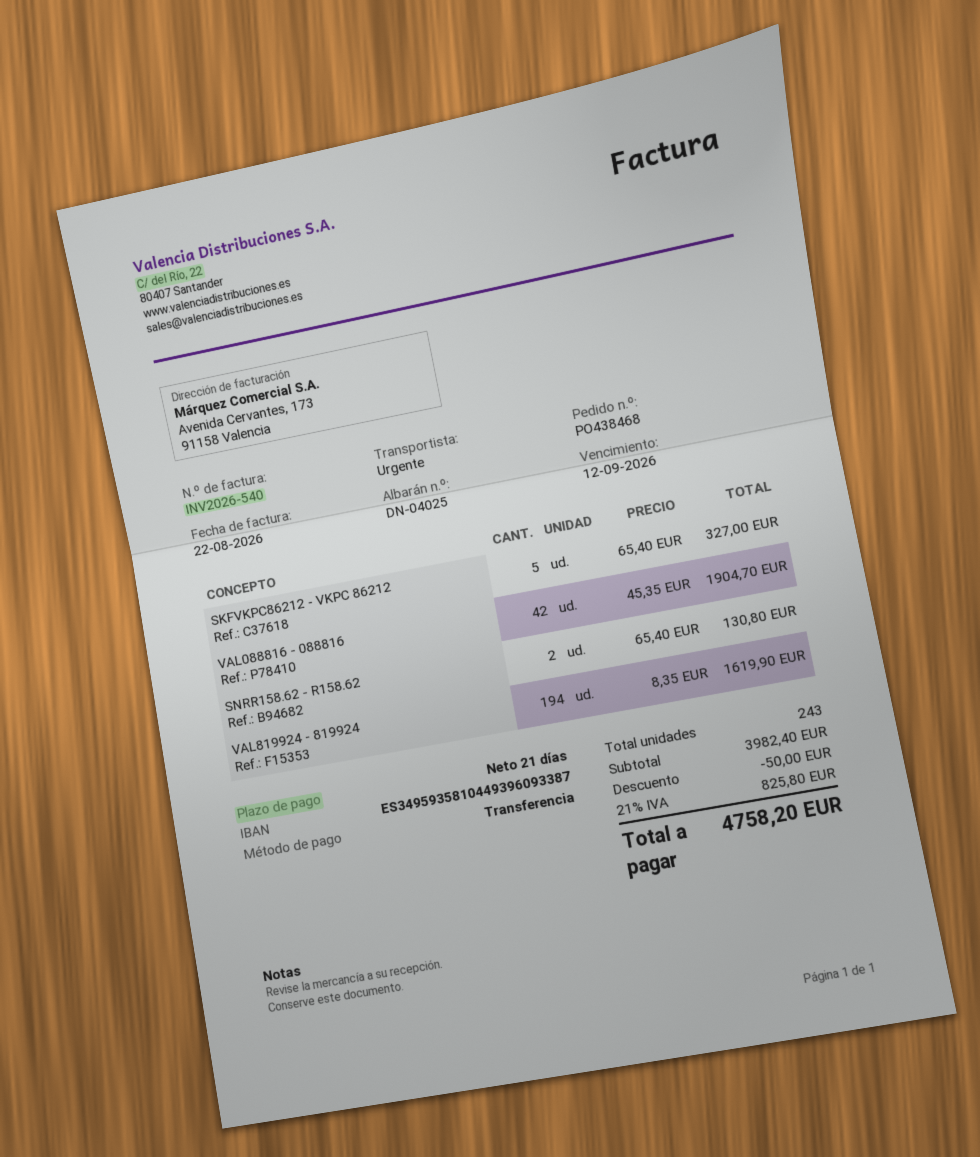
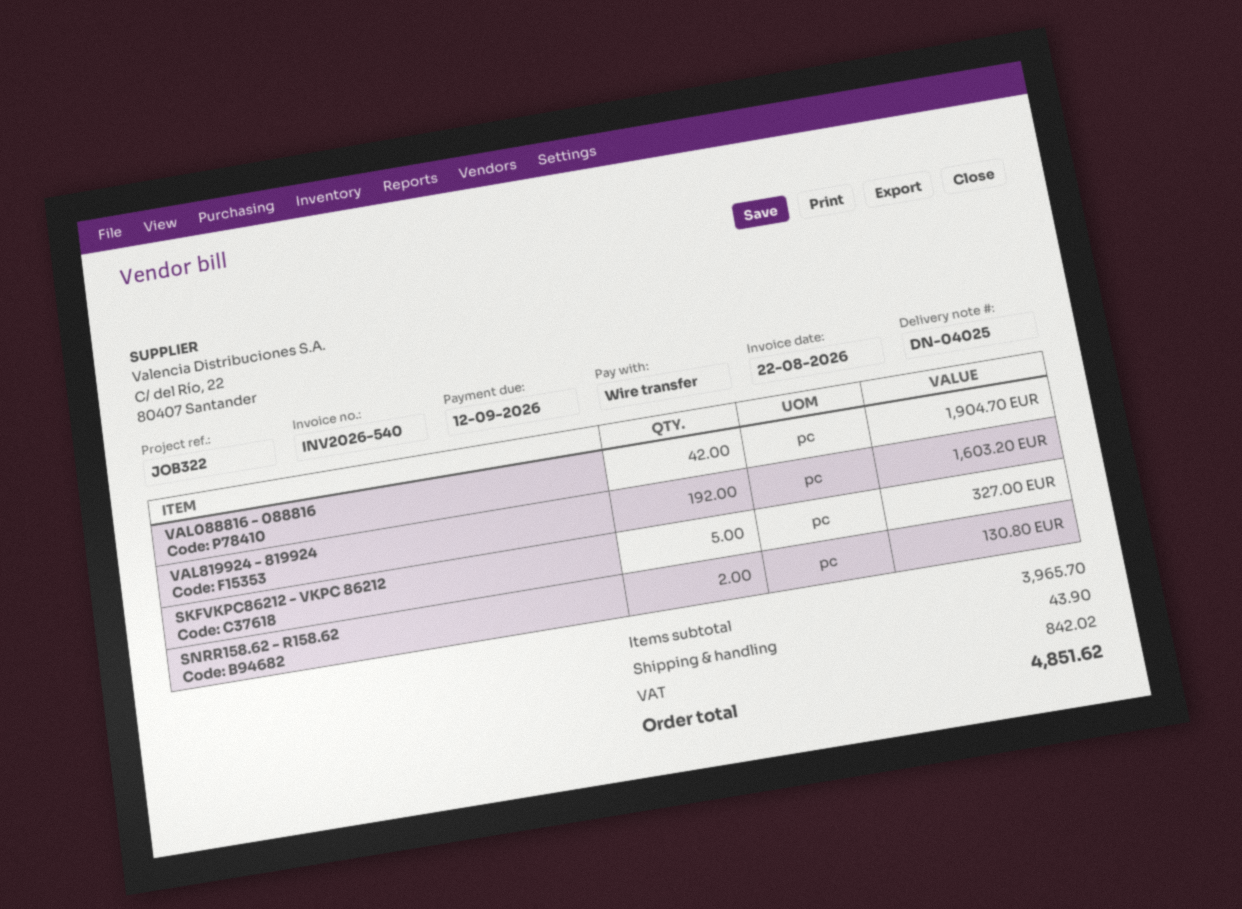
VAL819924 - 819924: 194 for 1619.90 -> 192 for 1603.20
subtotal: 3982.40 -> 3965.70
discount: 50.00 -> none
shipping: none -> 43.90
tax: 825.80 -> 842.02
total: 4758.20 -> 4851.62

